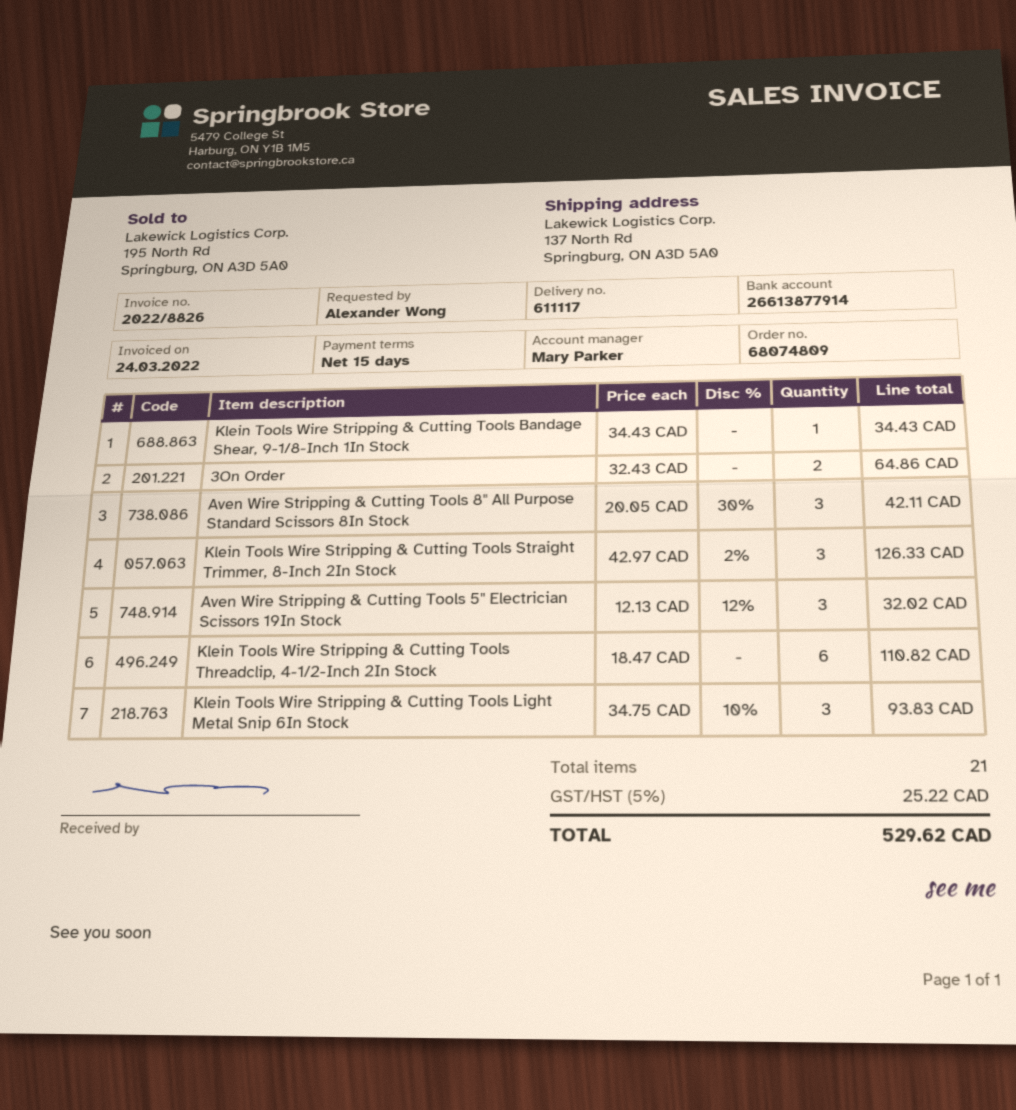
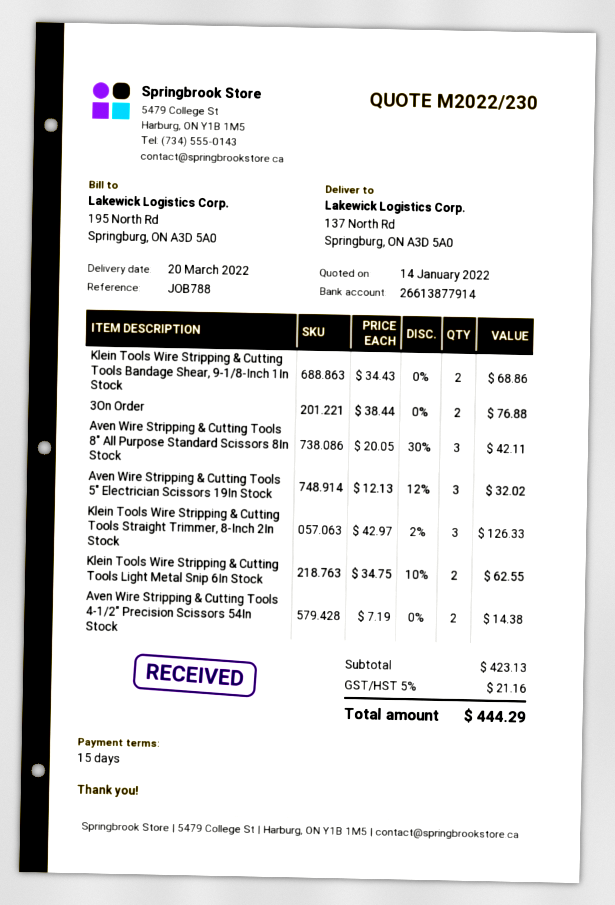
Klein Tools Wire Stripping & Cutting Tools Bandage Shear, 9-1/8-Inch 1In Stock: 1 x 34.43 = 34.43 -> 2 x 34.43 = 68.86
3On Order: 2 x 32.43 = 64.86 -> 2 x 38.44 = 76.88
Klein Tools Wire Stripping & Cutting Tools Threadclip, 4-1/2-Inch 2In Stock: 6 x 18.47 = 110.82 -> none
Klein Tools Wire Stripping & Cutting Tools Light Metal Snip 6In Stock: 3 x 34.75 - 10% = 93.83 -> 2 x 34.75 - 10% = 62.55
Aven Wire Stripping & Cutting Tools 4-1/2" Precision Scissors 54In Stock: none -> 2 x 7.19 = 14.38
tax: 5% = 25.22 -> 5% = 21.16
total: 529.62 -> 444.29

